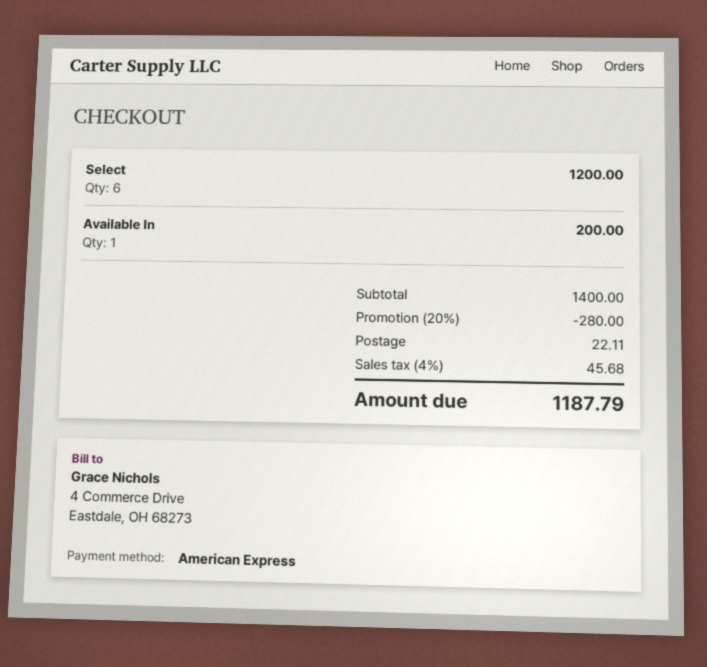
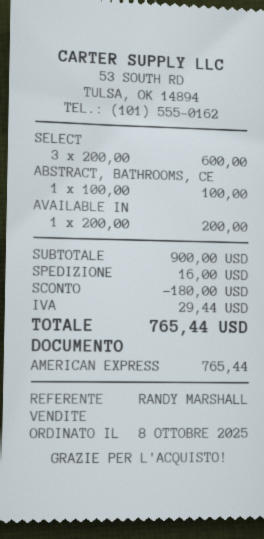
Select: 6 for 1200.00 -> 3 for 600.00
ABSTRACT, BATHROOMS, CE: none -> 1 for 100.00
subtotal: 1400.00 -> 900.00
discount: 280.00 -> 180.00
shipping: 22.11 -> 16.00
tax: 45.68 -> 29.44
total: 1187.79 -> 765.44

